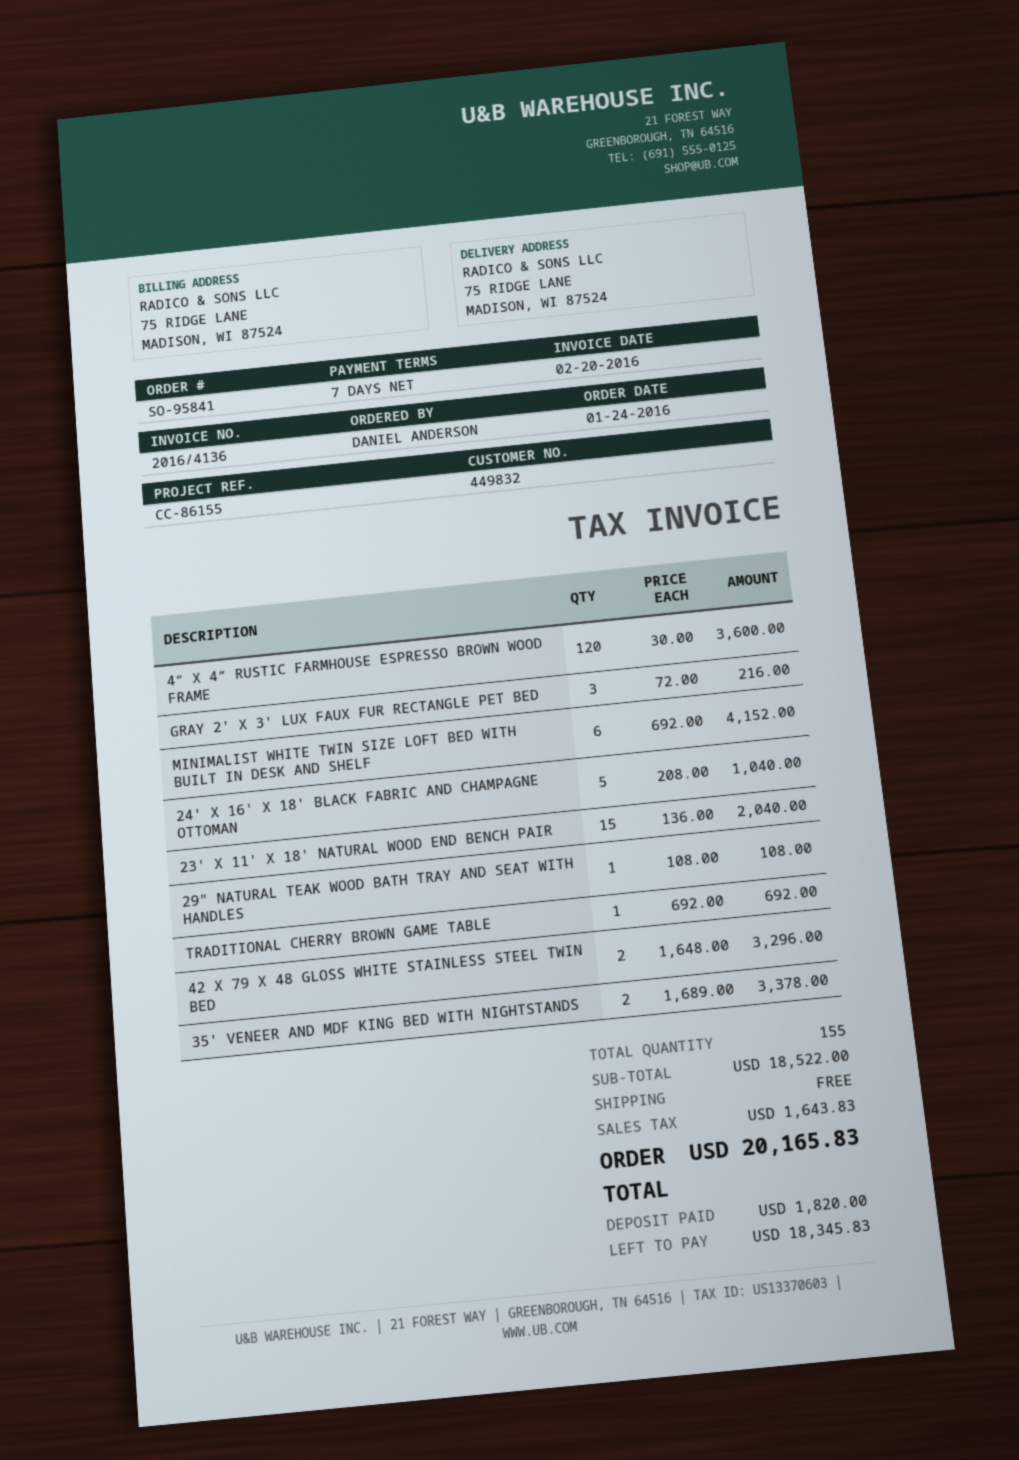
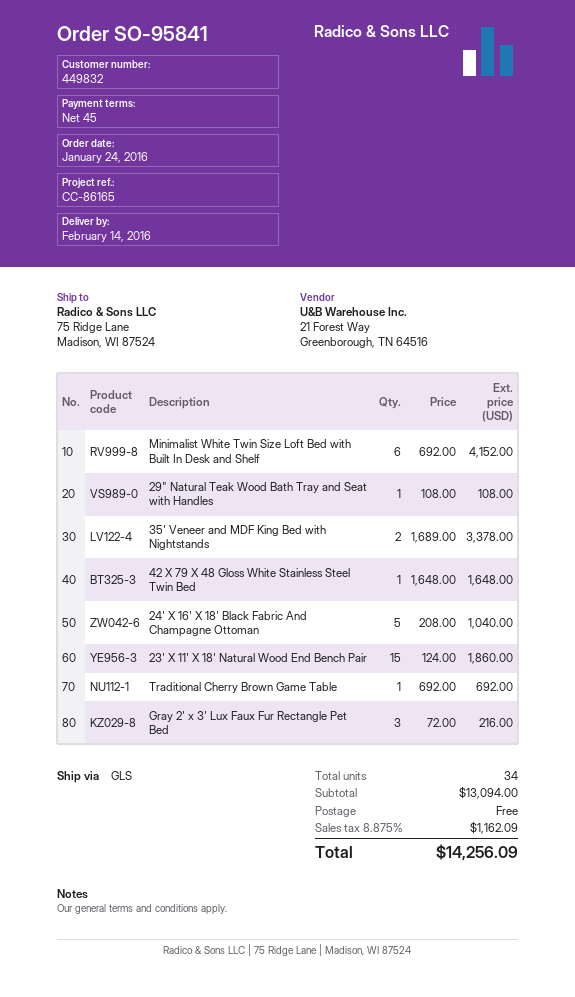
payment terms: 7 days -> 45 days
reference: CC-86155 -> CC-86165
4” X 4” RUSTIC FARMHOUSE ESPRESSO BROWN WOOD FRAME: 120 x 30.00 = 3600.00 -> none
23' X 11' X 18' NATURAL WOOD END BENCH PAIR: 15 x 136.00 = 2040.00 -> 15 x 124.00 = 1860.00
42 X 79 X 48 GLOSS WHITE STAINLESS STEEL TWIN BED: 2 x 1648.00 = 3296.00 -> 1 x 1648.00 = 1648.00
total quantity: 155 -> 34
subtotal: 18522.00 -> 13094.00
tax: 1643.83 -> 1162.09
total: 20165.83 -> 14256.09

